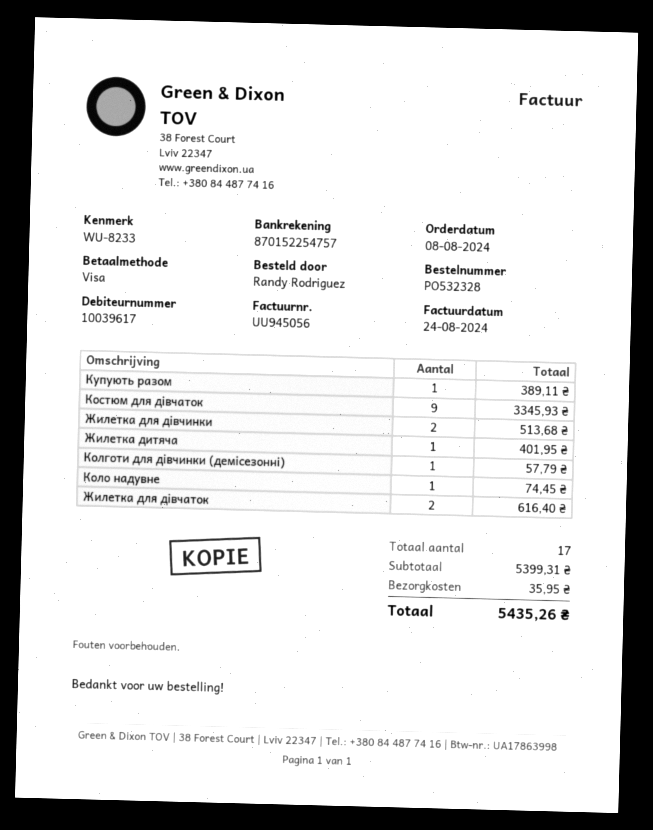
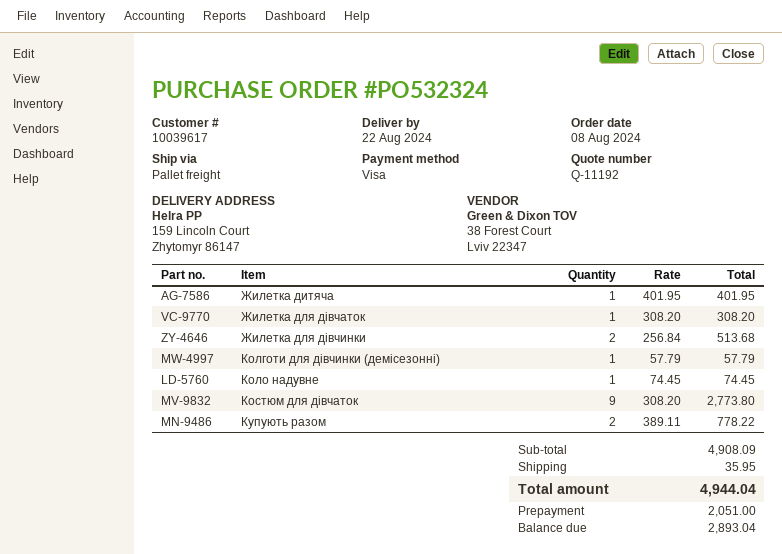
order number: PO532328 -> PO532324
Купують разом: 1 for 389.11 -> 2 for 778.22
Костюм для дівчаток: 9 for 3345.93 -> 9 for 2773.80
Жилетка для дівчаток: 2 for 616.40 -> 1 for 308.20
subtotal: 5399.31 -> 4908.09
total: 5435.26 -> 4944.04

